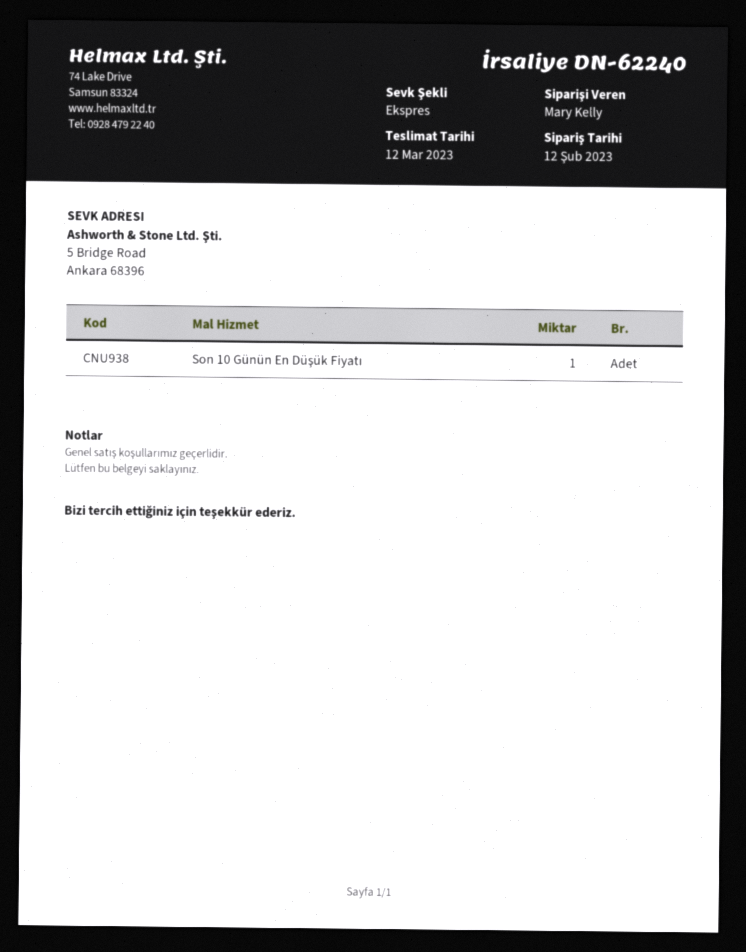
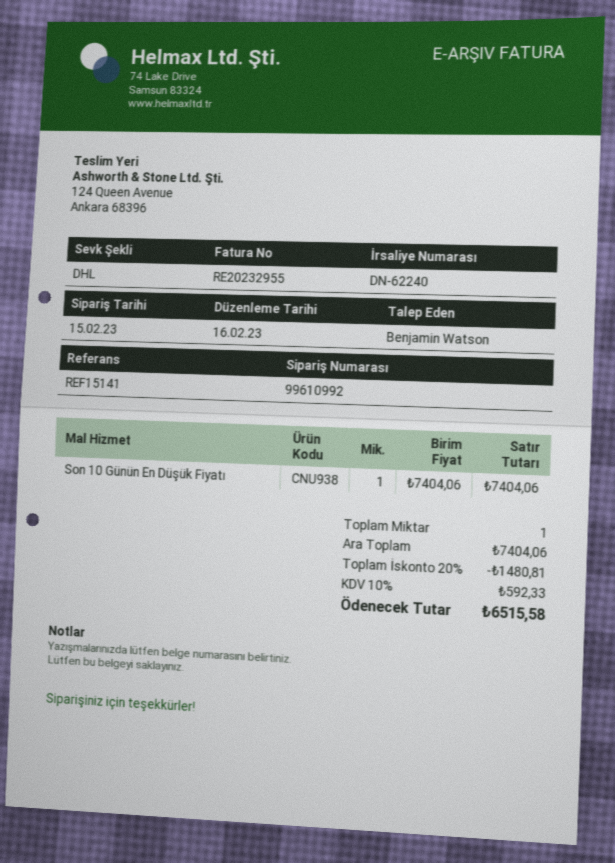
order date: 2023-02-12 -> 2023-02-15
ordered by: Mary Kelly -> Benjamin Watson
shipping method: express -> DHL
ship to: 5 Bridge Road, Ankara 68396 -> 124 Queen Avenue, Ankara 68396

